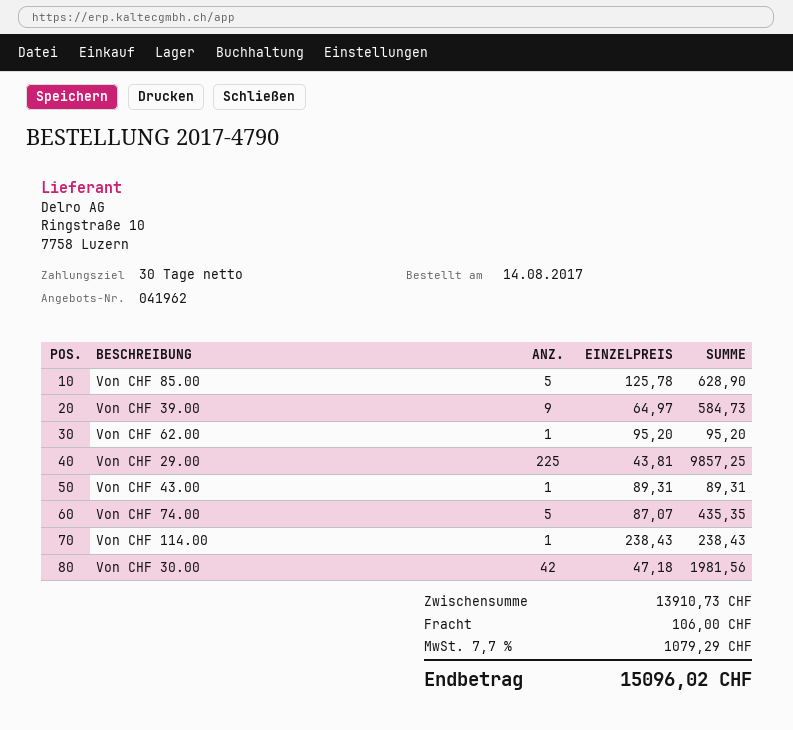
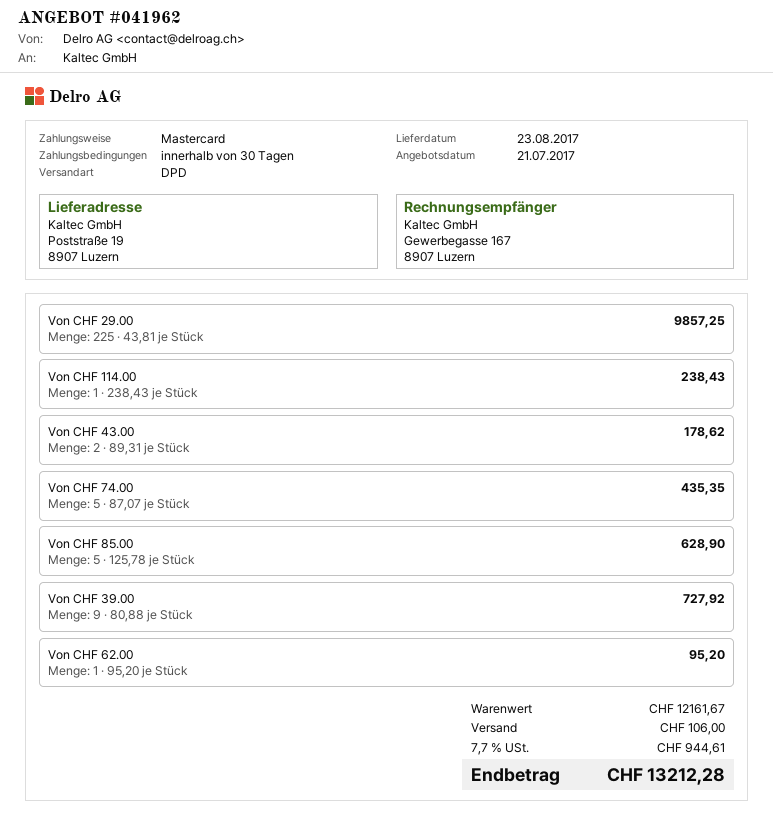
Von CHF 39.00: 9 x 64.97 = 584.73 -> 9 x 80.88 = 727.92
Von CHF 43.00: 1 x 89.31 = 89.31 -> 2 x 89.31 = 178.62
Von CHF 30.00: 42 x 47.18 = 1981.56 -> none
subtotal: 13910.73 -> 12161.67
tax: 7.7% = 1079.29 -> 7.7% = 944.61
total: 15096.02 -> 13212.28

